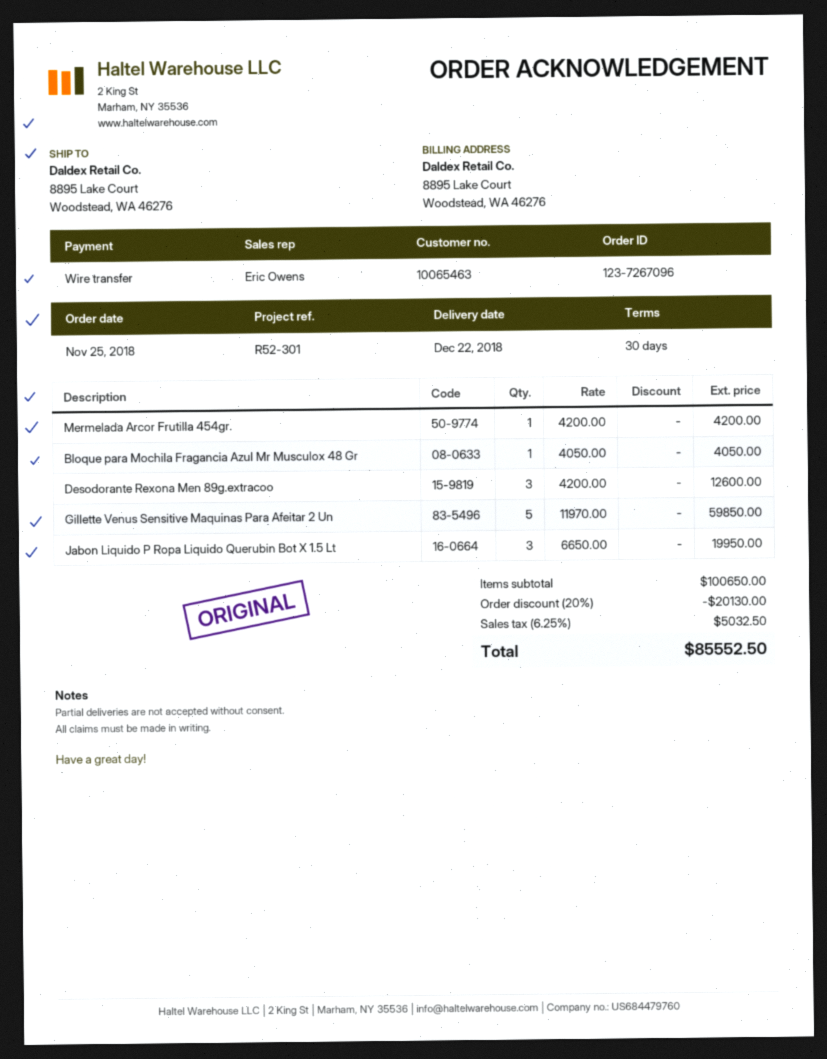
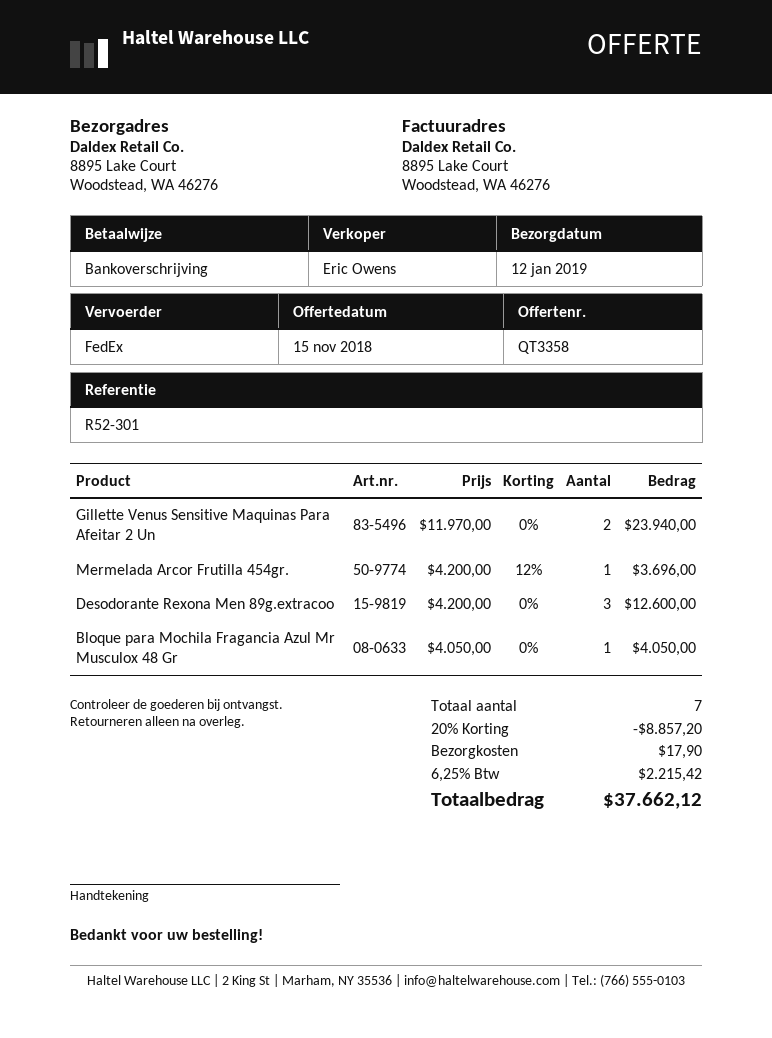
delivery date: 2018-12-22 -> 2019-01-12
Mermelada Arcor Frutilla 454gr.: 1 x 4200.00 = 4200.00 -> 1 x 4200.00 - 12% = 3696.00
Gillette Venus Sensitive Maquinas Para Afeitar 2 Un: 5 x 11970.00 = 59850.00 -> 2 x 11970.00 = 23940.00
Jabon Liquido P Ropa Liquido Querubin Bot X 1.5 Lt: 3 x 6650.00 = 19950.00 -> none
discount: 20% = 20130.00 -> 20% = 8857.20
shipping: none -> 17.90
tax: 6.25% = 5032.50 -> 6.25% = 2215.42
total: 85552.50 -> 37662.12

